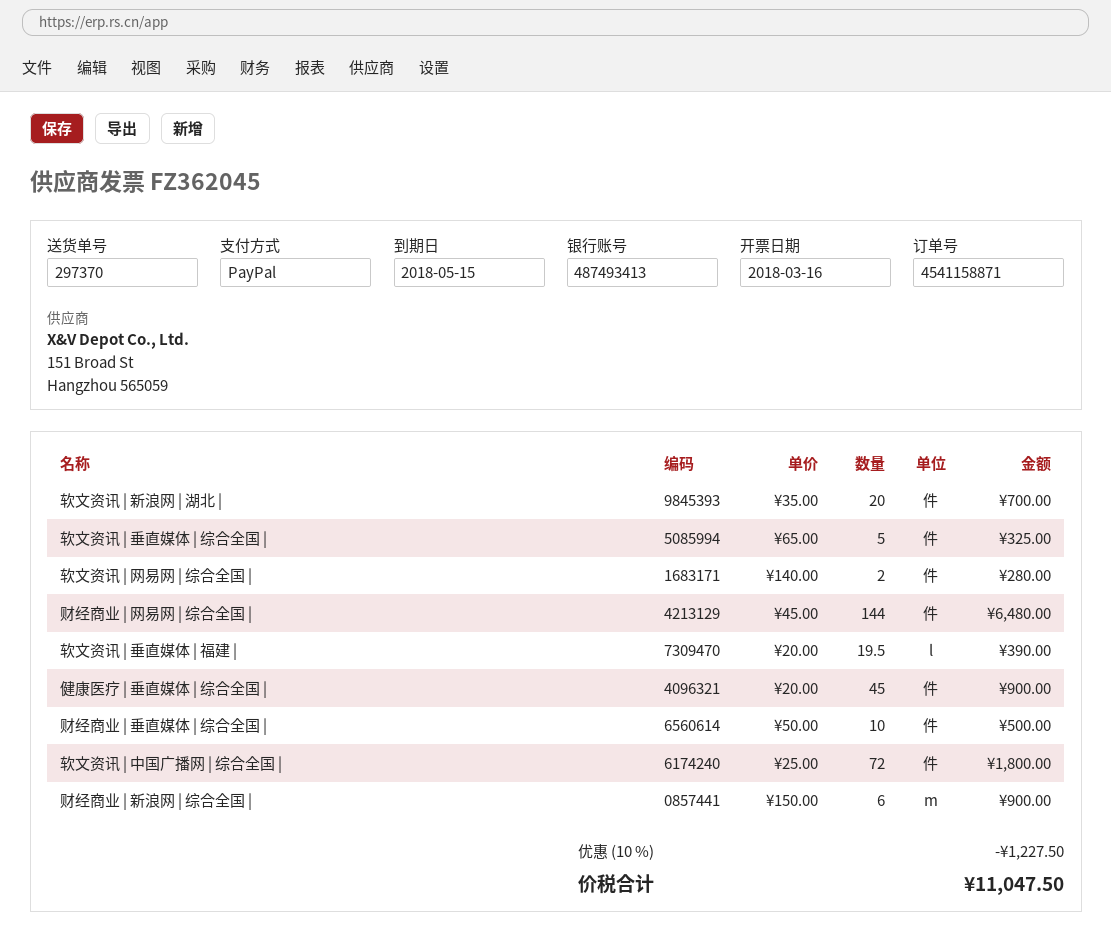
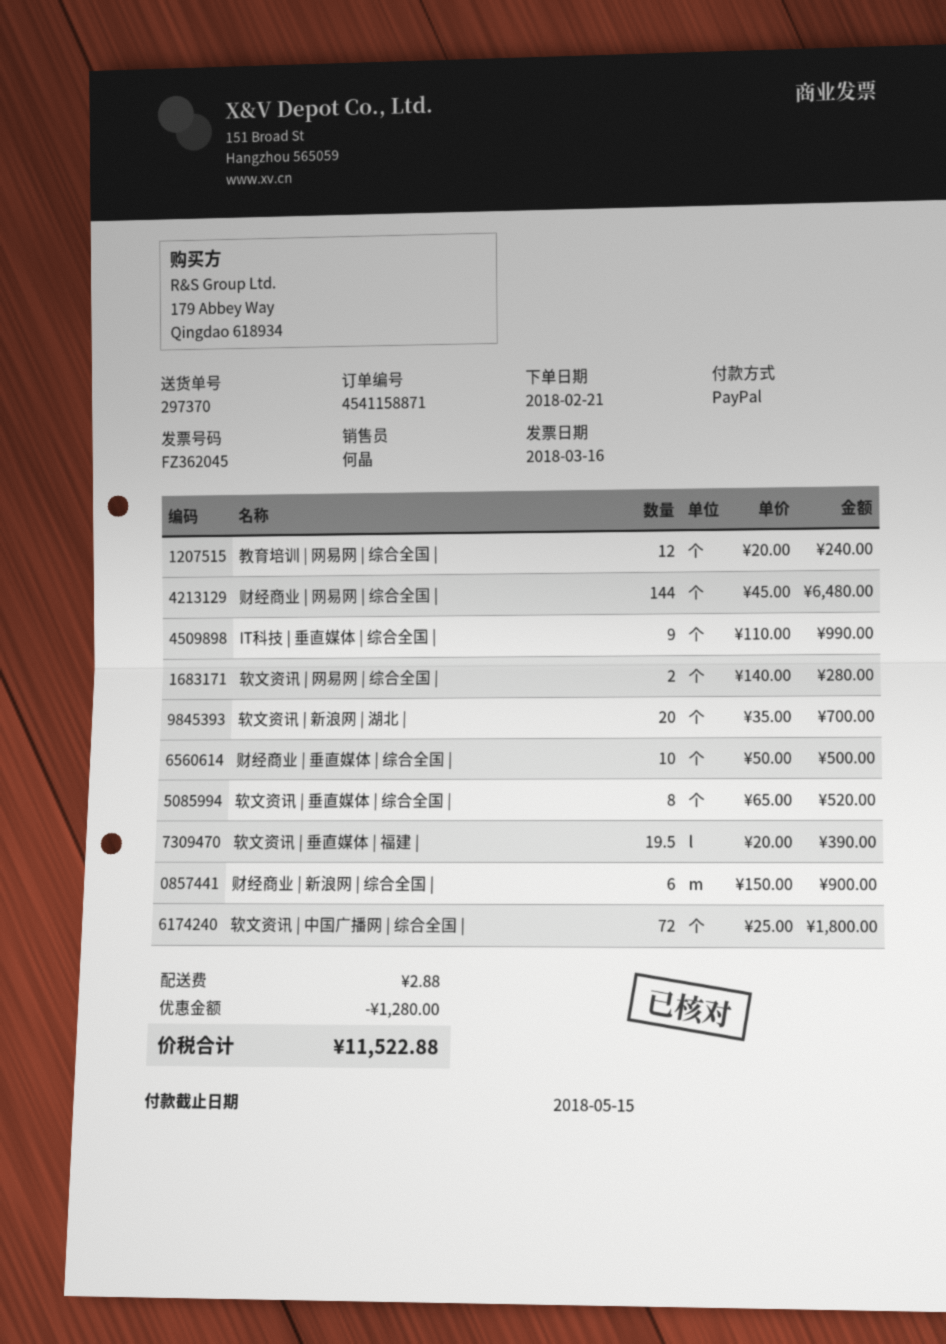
软文资讯 | 垂直媒体 | 综合全国 |: 5 x 65.00 = 325.00 -> 8 x 65.00 = 520.00
健康医疗 | 垂直媒体 | 综合全国 |: 45 x 20.00 = 900.00 -> none
教育培训 | 网易网 | 综合全国 |: none -> 12 x 20.00 = 240.00
IT科技 | 垂直媒体 | 综合全国 |: none -> 9 x 110.00 = 990.00
discount: 1227.50 -> 1280.00
shipping: none -> 2.88
total: 11047.50 -> 11522.88

